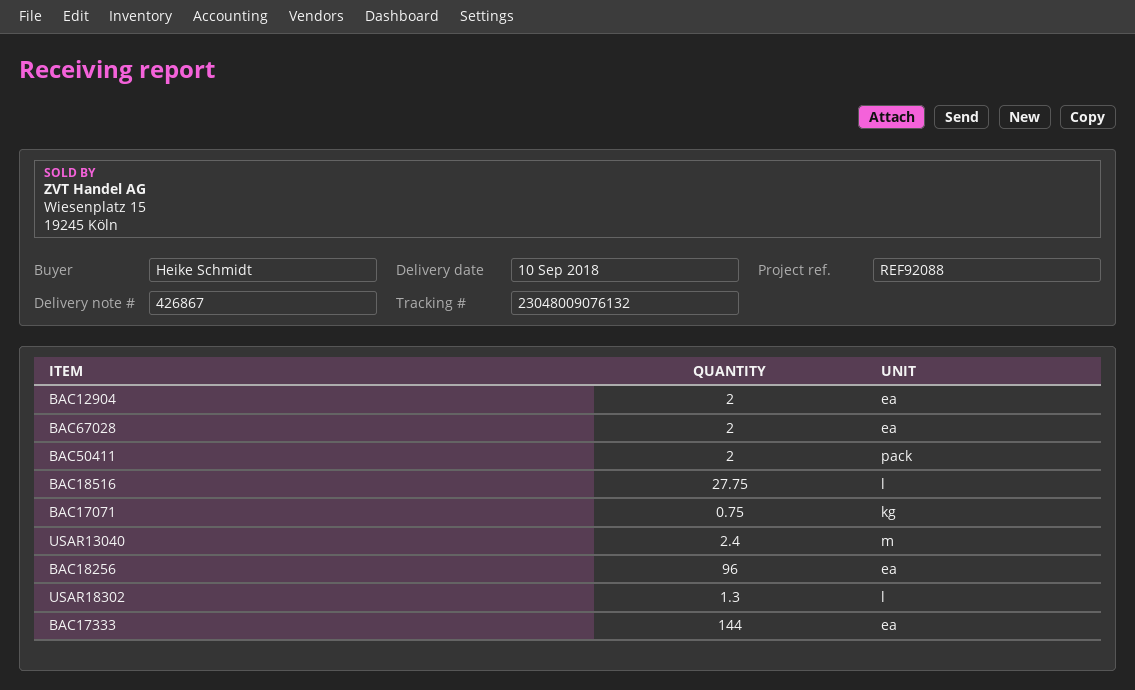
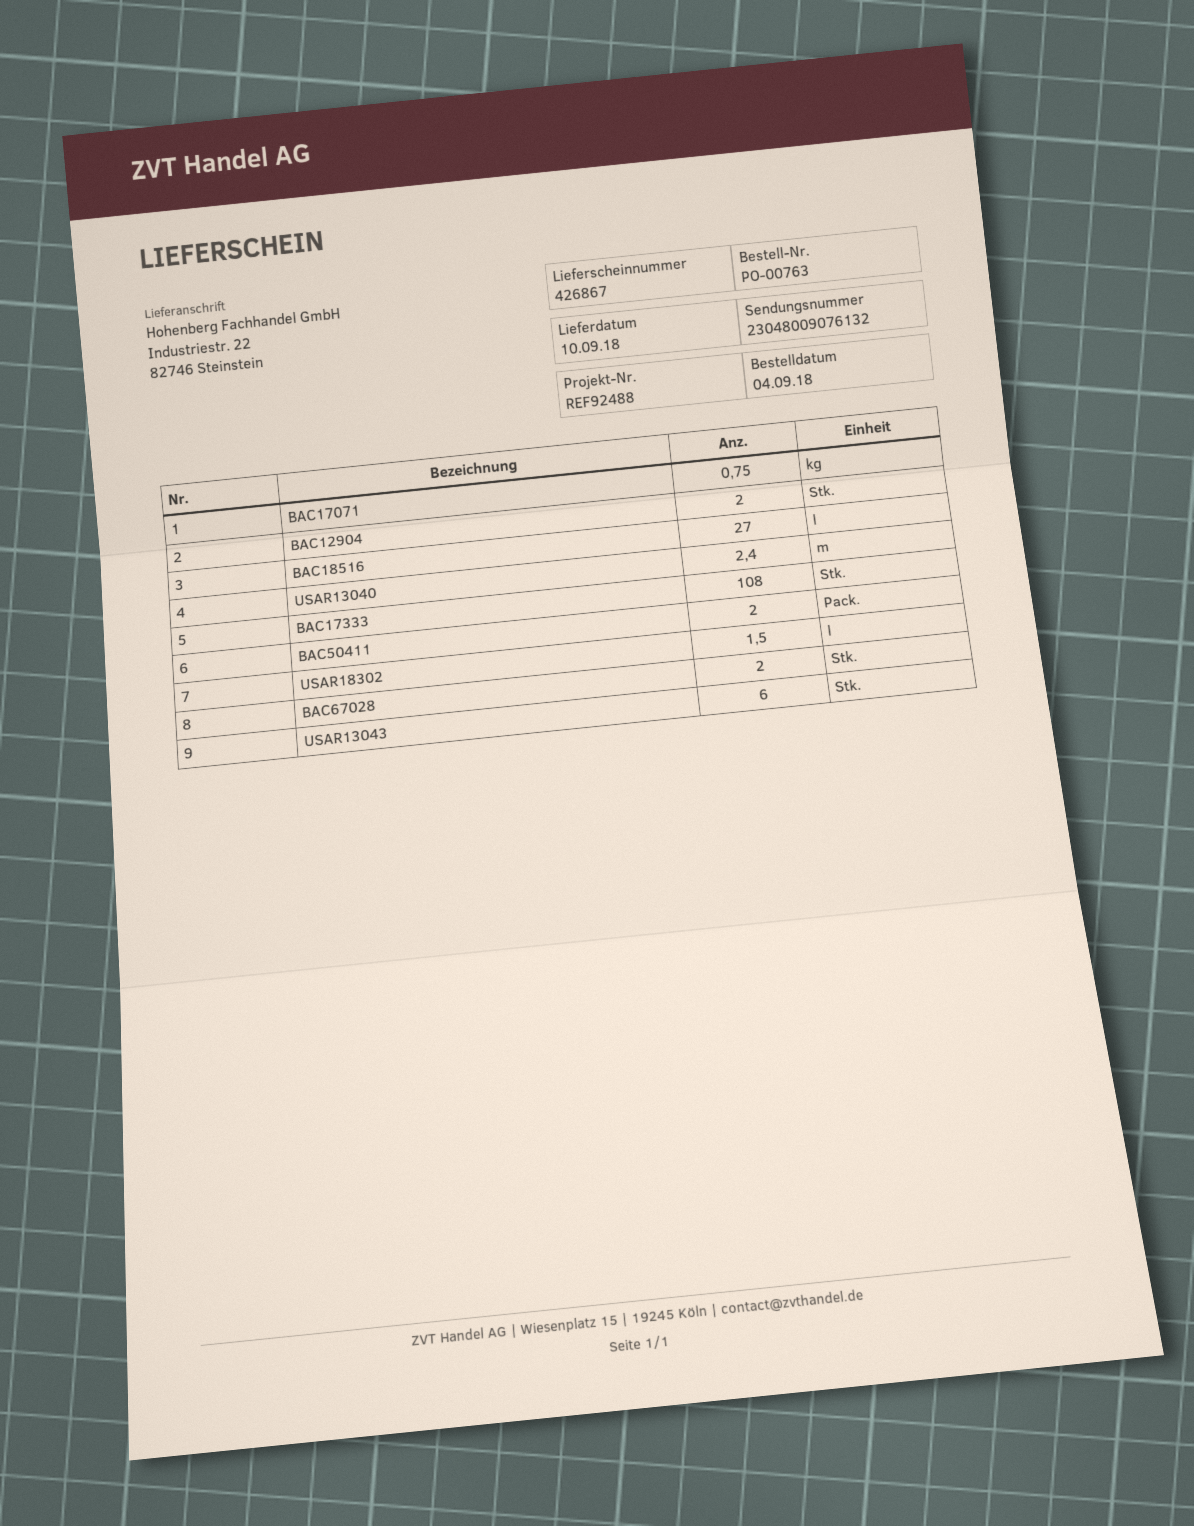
reference: REF92088 -> REF92488
BAC18516: 27.75 -> 27
BAC18256: 96 -> none
USAR18302: 1.3 -> 1.5
BAC17333: 144 -> 108
USAR13043: none -> 6

